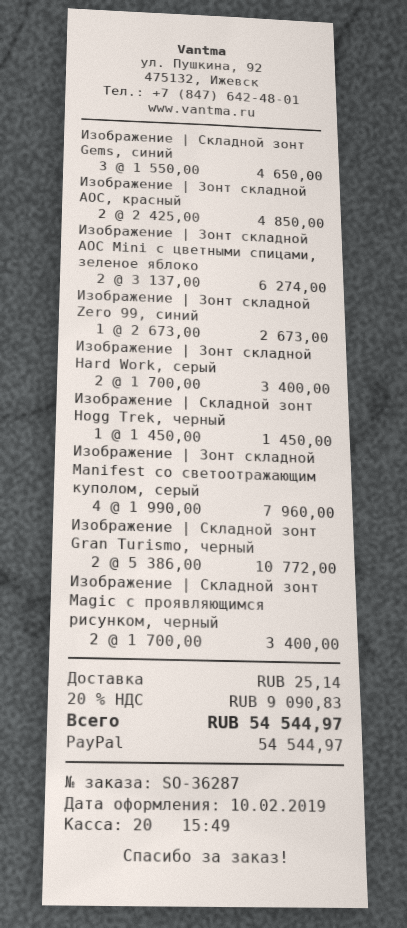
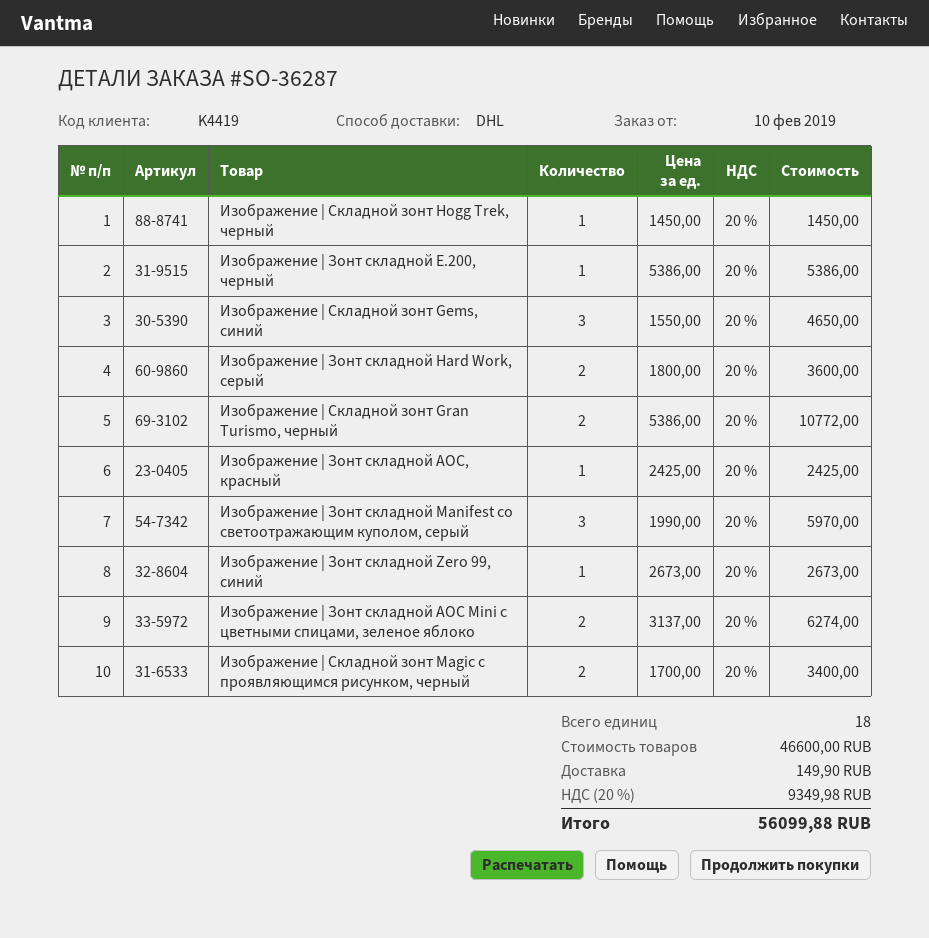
Изображение | Зонт складной AOC, красный: 2 x 2425.00 = 4850.00 -> 1 x 2425.00 = 2425.00
Изображение | Зонт складной Hard Work, серый: 2 x 1700.00 = 3400.00 -> 2 x 1800.00 = 3600.00
Изображение | Зонт складной Manifest со светоотражающим куполом, серый: 4 x 1990.00 = 7960.00 -> 3 x 1990.00 = 5970.00
Изображение | Зонт складной E.200, черный: none -> 1 x 5386.00 = 5386.00
shipping: 25.14 -> 149.90
tax: 20% = 9090.83 -> 20% = 9349.98
total: 54544.97 -> 56099.88

